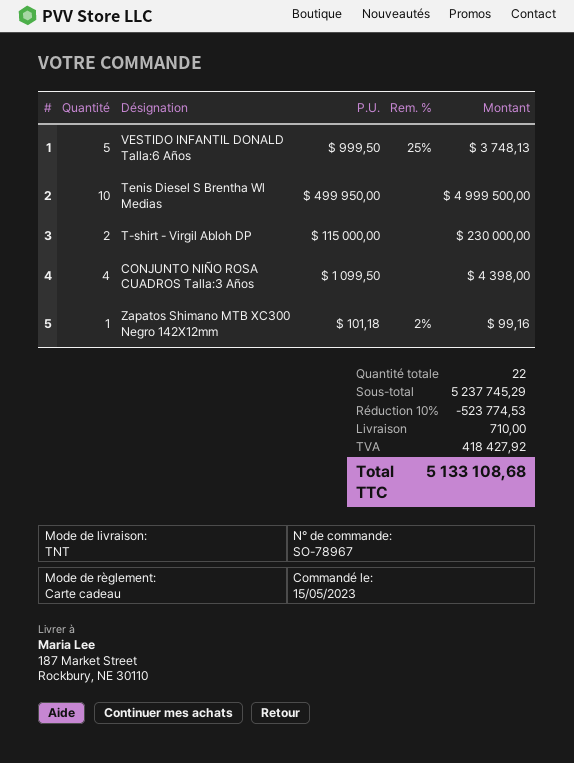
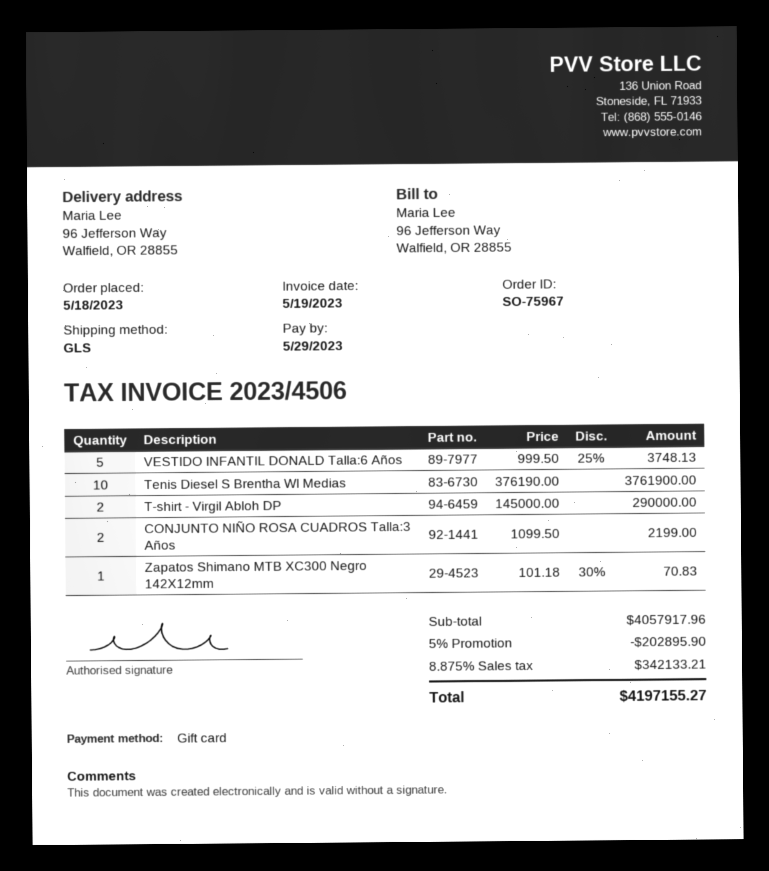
order number: SO-78967 -> SO-75967
order date: 2023-05-15 -> 2023-05-18
shipping method: TNT -> GLS
ship to: 187 Market Street, Rockbury, NE 30110 -> 96 Jefferson Way, Walfield, OR 28855
Tenis Diesel S Brentha Wl Medias: 10 x 499950.00 = 4999500.00 -> 10 x 376190.00 = 3761900.00
T-shirt - Virgil Abloh DP: 2 x 115000.00 = 230000.00 -> 2 x 145000.00 = 290000.00
CONJUNTO NIÑO ROSA CUADROS Talla:3 Años: 4 x 1099.50 = 4398.00 -> 2 x 1099.50 = 2199.00
Zapatos Shimano MTB XC300 Negro 142X12mm: 1 x 101.18 - 2% = 99.16 -> 1 x 101.18 - 30% = 70.83
subtotal: 5237745.29 -> 4057917.96
discount: 10% = 523774.53 -> 5% = 202895.90
shipping: 710.00 -> none
tax: 418427.92 -> 342133.21
total: 5133108.68 -> 4197155.27

